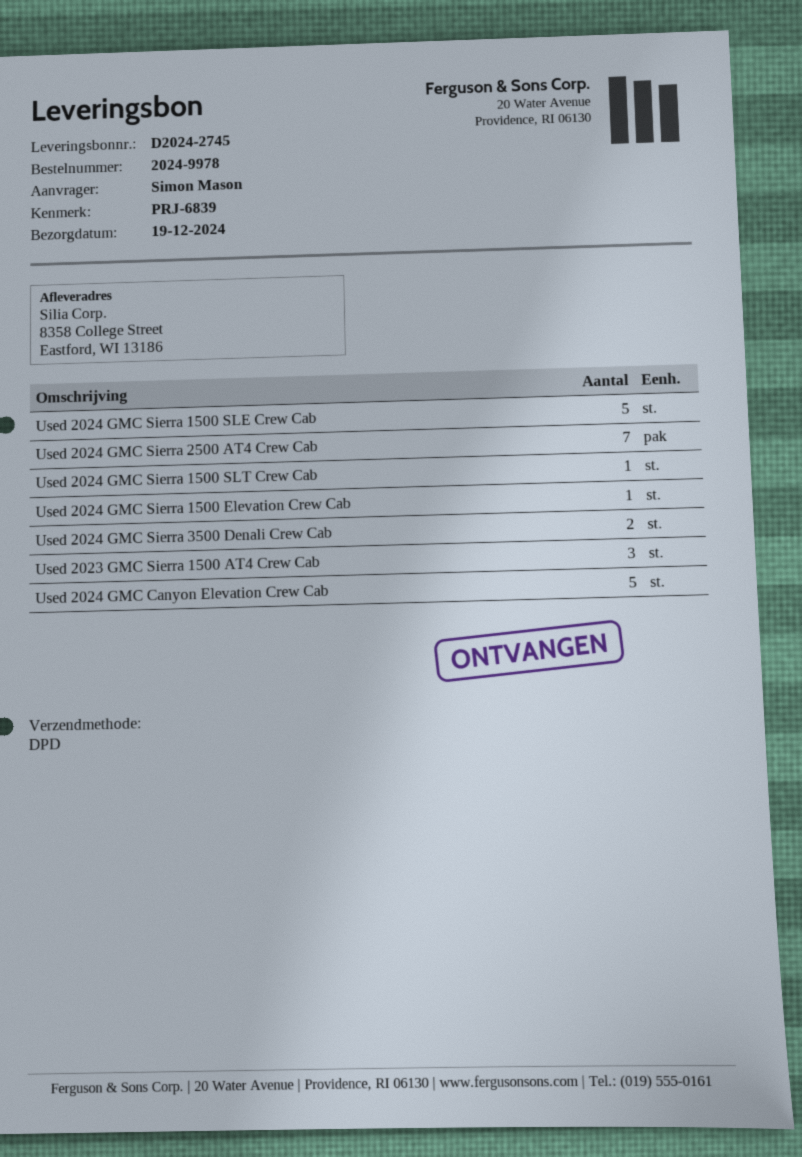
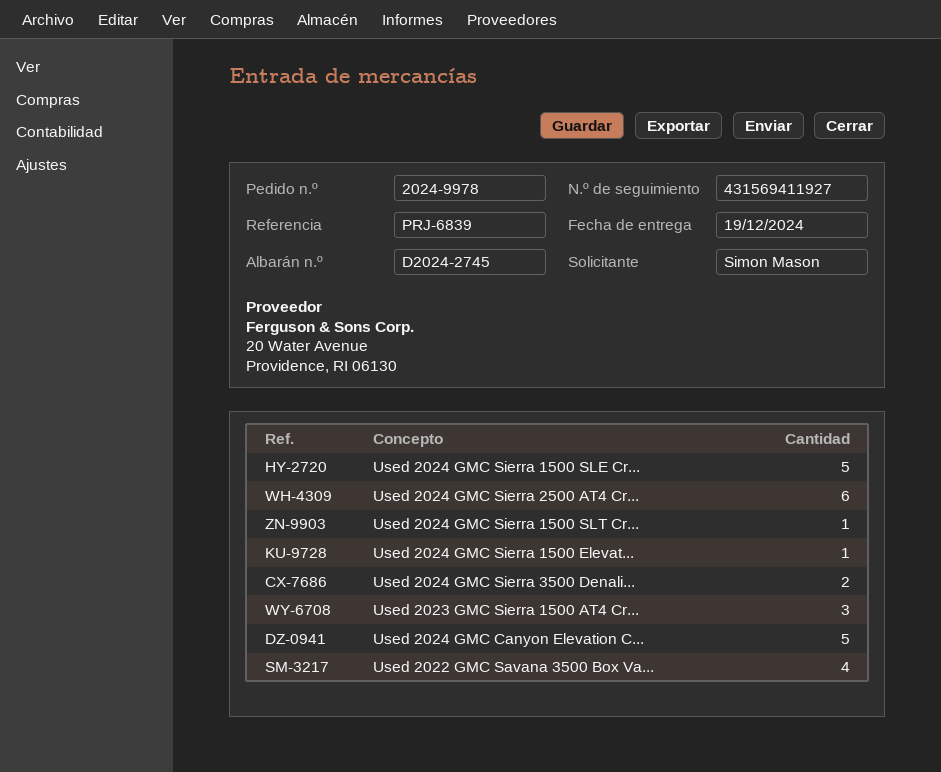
Used 2024 GMC Sierra 2500 AT4 Crew Cab: 7 -> 6
Used 2022 GMC Savana 3500 Box Va...: none -> 4

